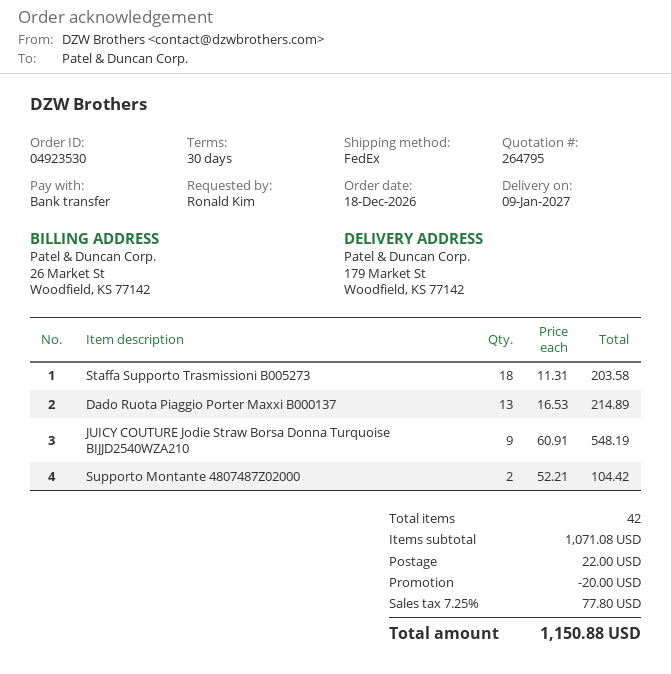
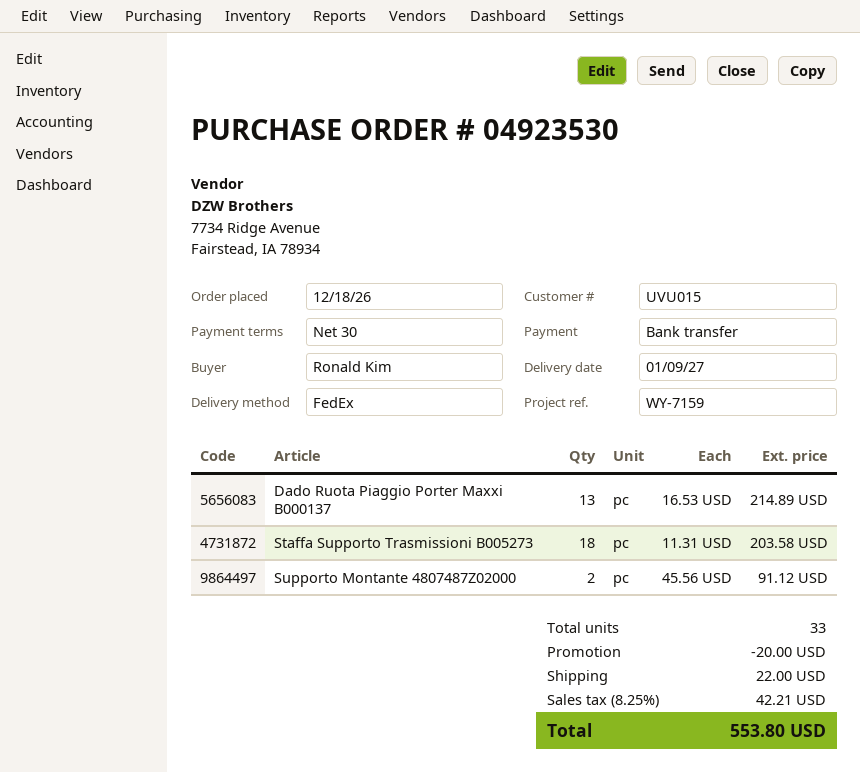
JUICY COUTURE Jodie Straw Borsa Donna Turquoise BIJJD2540WZA210: 9 x 60.91 = 548.19 -> none
Supporto Montante 4807487Z02000: 2 x 52.21 = 104.42 -> 2 x 45.56 = 91.12
total quantity: 42 -> 33
tax: 7.25% = 77.80 -> 8.25% = 42.21
total: 1150.88 -> 553.80

